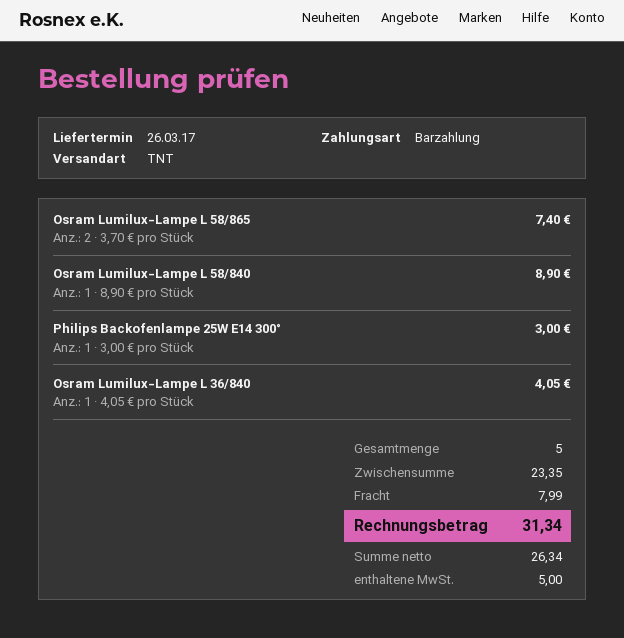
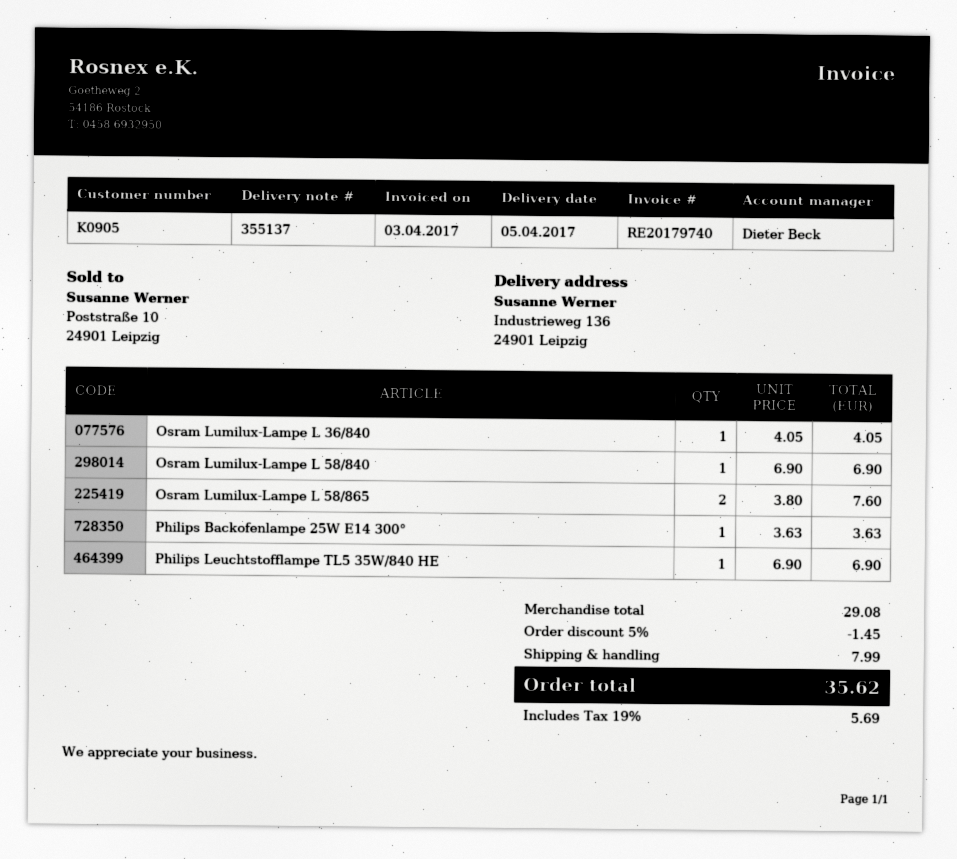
delivery date: 2017-03-26 -> 2017-04-05
Osram Lumilux-Lampe L 58/865: 2 x 3.70 = 7.40 -> 2 x 3.80 = 7.60
Osram Lumilux-Lampe L 58/840: 1 x 8.90 = 8.90 -> 1 x 6.90 = 6.90
Philips Backofenlampe 25W E14 300°: 1 x 3.00 = 3.00 -> 1 x 3.63 = 3.63
Philips Leuchtstofflampe TL5 35W/840 HE: none -> 1 x 6.90 = 6.90
subtotal: 23.35 -> 29.08
discount: none -> 5% = 1.45
tax: 5.00 -> 5.69
total: 31.34 -> 35.62

